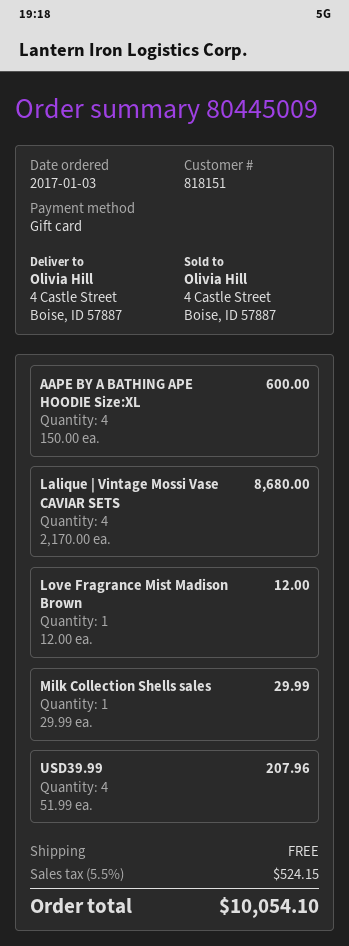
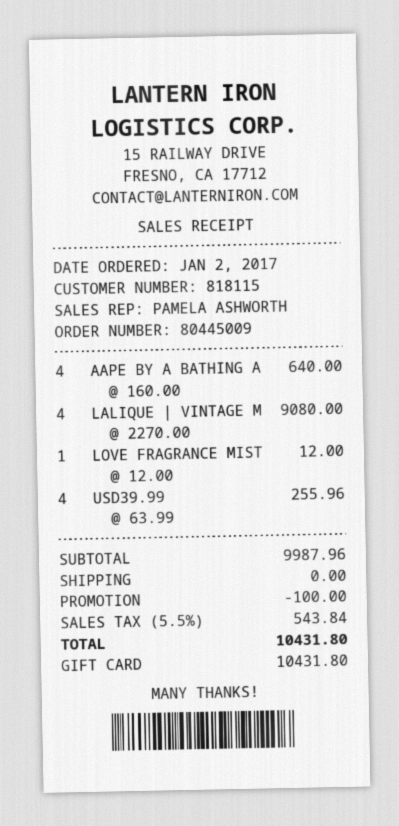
order date: 2017-01-03 -> 2017-01-02
customer number: 818151 -> 818115
AAPE BY A BATHING APE HOODIE Size:XL: 4 x 150.00 = 600.00 -> 4 x 160.00 = 640.00
Lalique | Vintage Mossi Vase CAVIAR SETS: 4 x 2170.00 = 8680.00 -> 4 x 2270.00 = 9080.00
Milk Collection Shells sales: 1 x 29.99 = 29.99 -> none
USD39.99: 4 x 51.99 = 207.96 -> 4 x 63.99 = 255.96
discount: none -> 100.00
tax: 5.5% = 524.15 -> 5.5% = 543.84
total: 10054.10 -> 10431.80

